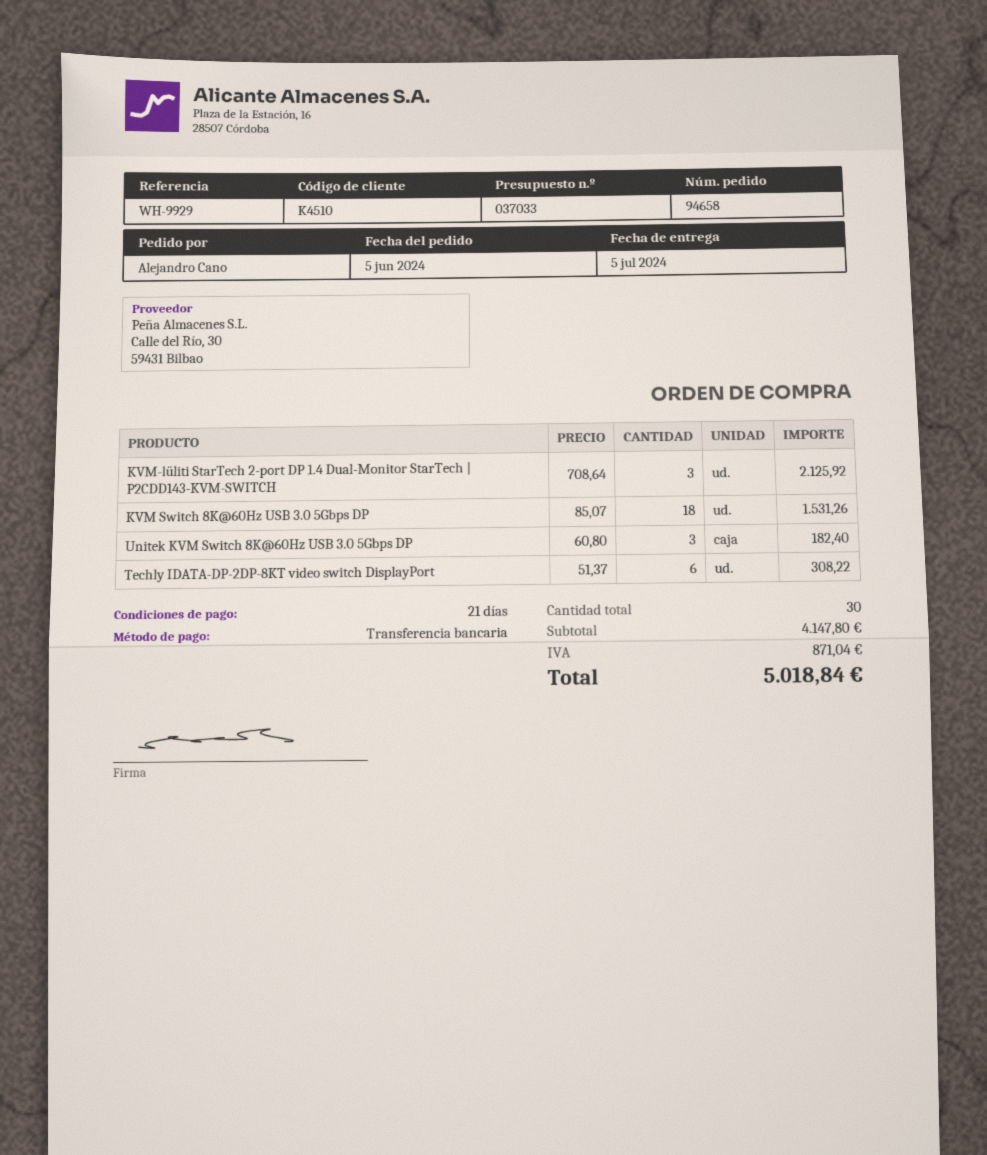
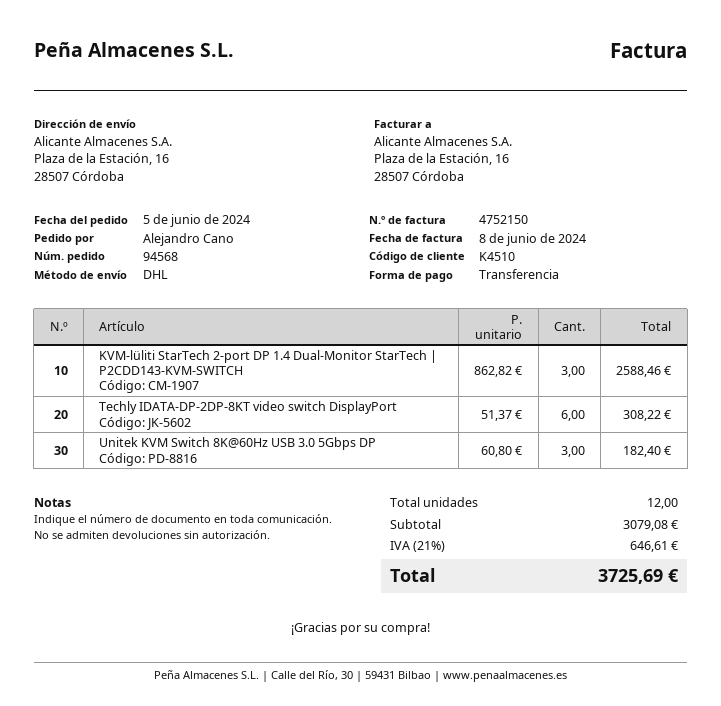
order number: 94658 -> 94568
KVM-lüliti StarTech 2-port DP 1.4 Dual-Monitor StarTech | P2CDD143-KVM-SWITCH: 3 x 708.64 = 2125.92 -> 3 x 862.82 = 2588.46
KVM Switch 8K@60Hz USB 3.0 5Gbps DP: 18 x 85.07 = 1531.26 -> none
total quantity: 30 -> 12
subtotal: 4147.80 -> 3079.08
tax: 871.04 -> 646.61
total: 5018.84 -> 3725.69

